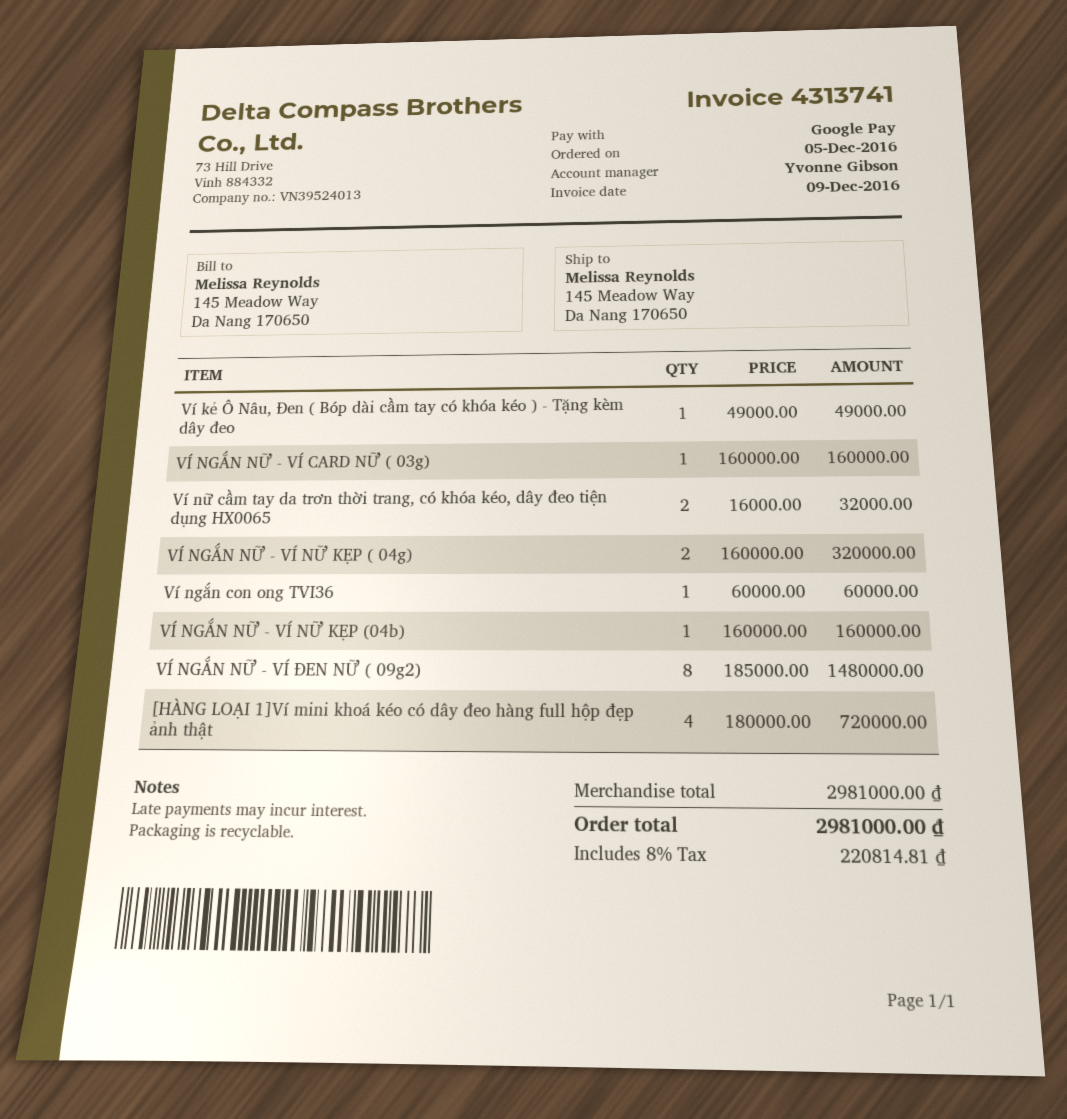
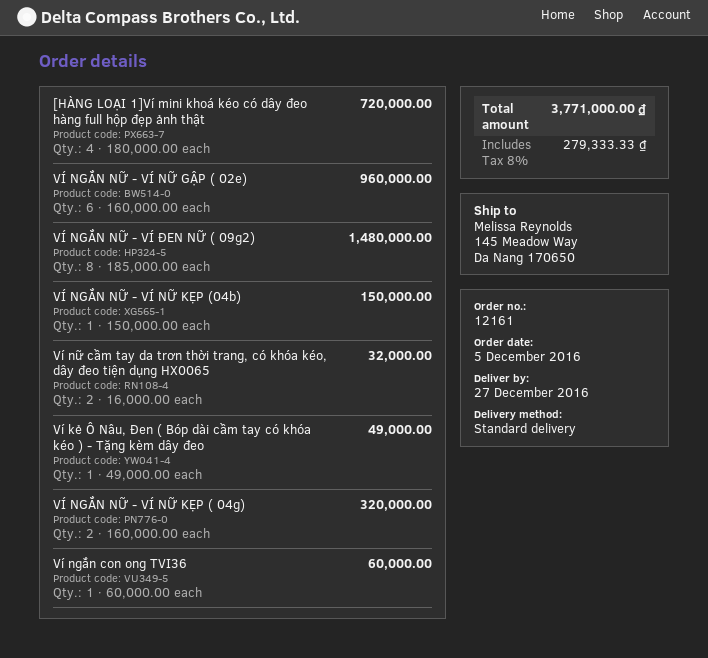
VÍ NGẮN NỮ - VÍ CARD NỮ ( 03g): 1 x 160000.00 = 160000.00 -> none
VÍ NGẮN NỮ - VÍ NỮ KẸP (04b): 1 x 160000.00 = 160000.00 -> 1 x 150000.00 = 150000.00
VÍ NGẮN NỮ - VÍ NỮ GẬP ( 02e): none -> 6 x 160000.00 = 960000.00
tax: 8% = 220814.81 -> 8% = 279333.33
total: 2981000.00 -> 3771000.00

